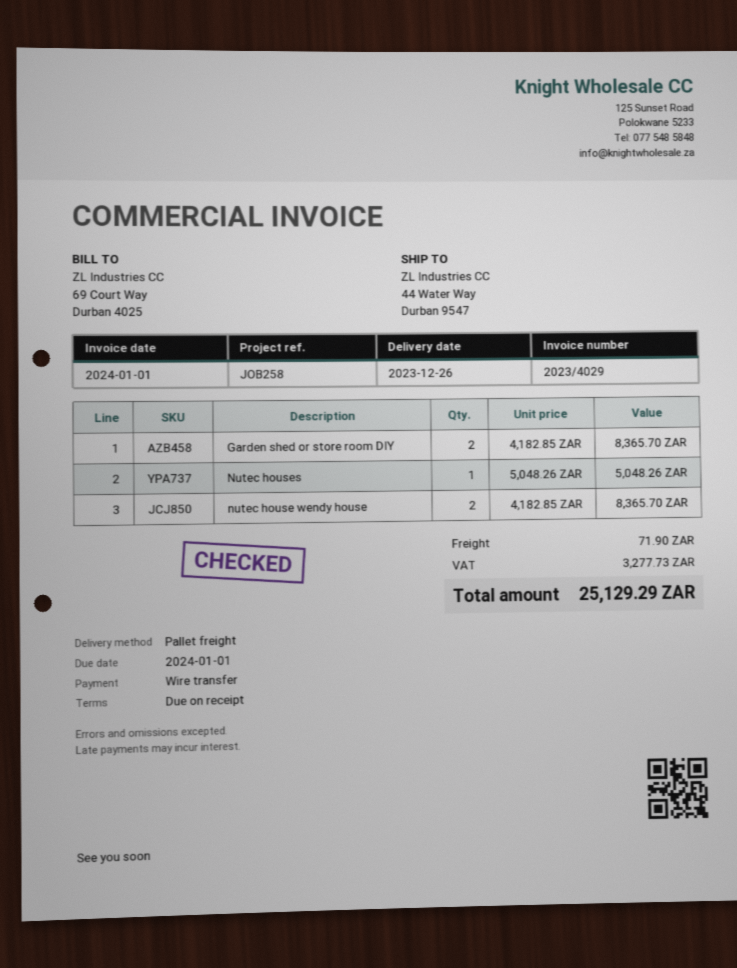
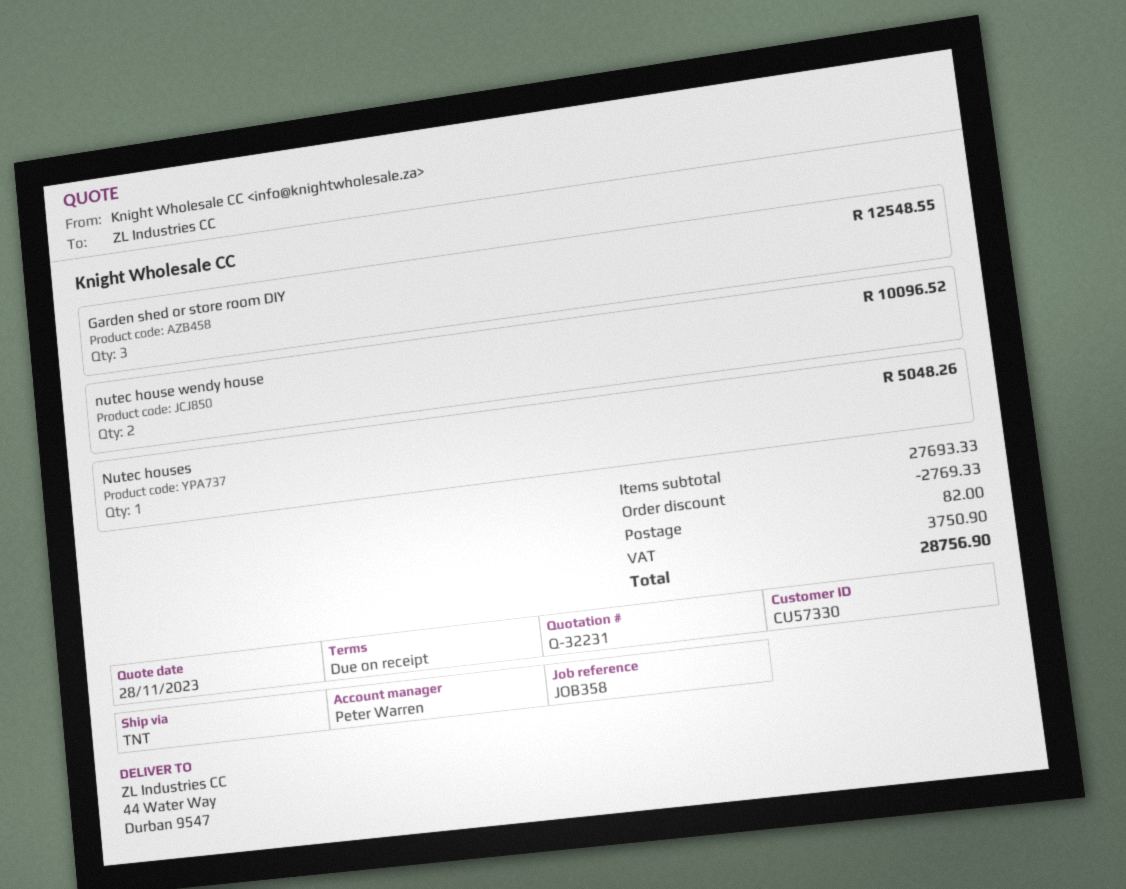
reference: JOB258 -> JOB358
shipping method: pallet freight -> TNT
Garden shed or store room DIY: 2 for 8365.70 -> 3 for 12548.55
nutec house wendy house: 2 for 8365.70 -> 2 for 10096.52
discount: none -> 2769.33
shipping: 71.90 -> 82.00
tax: 3277.73 -> 3750.90
total: 25129.29 -> 28756.90

